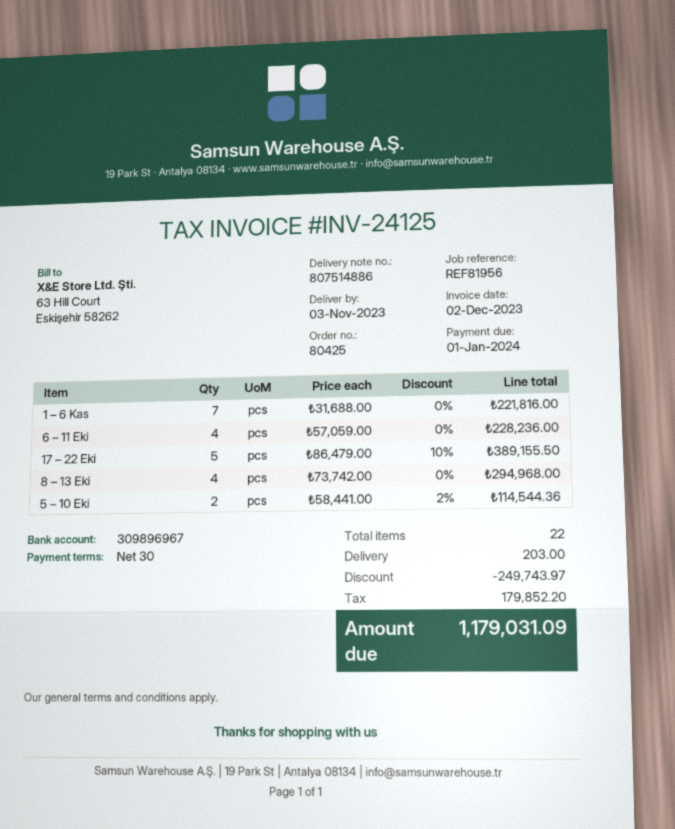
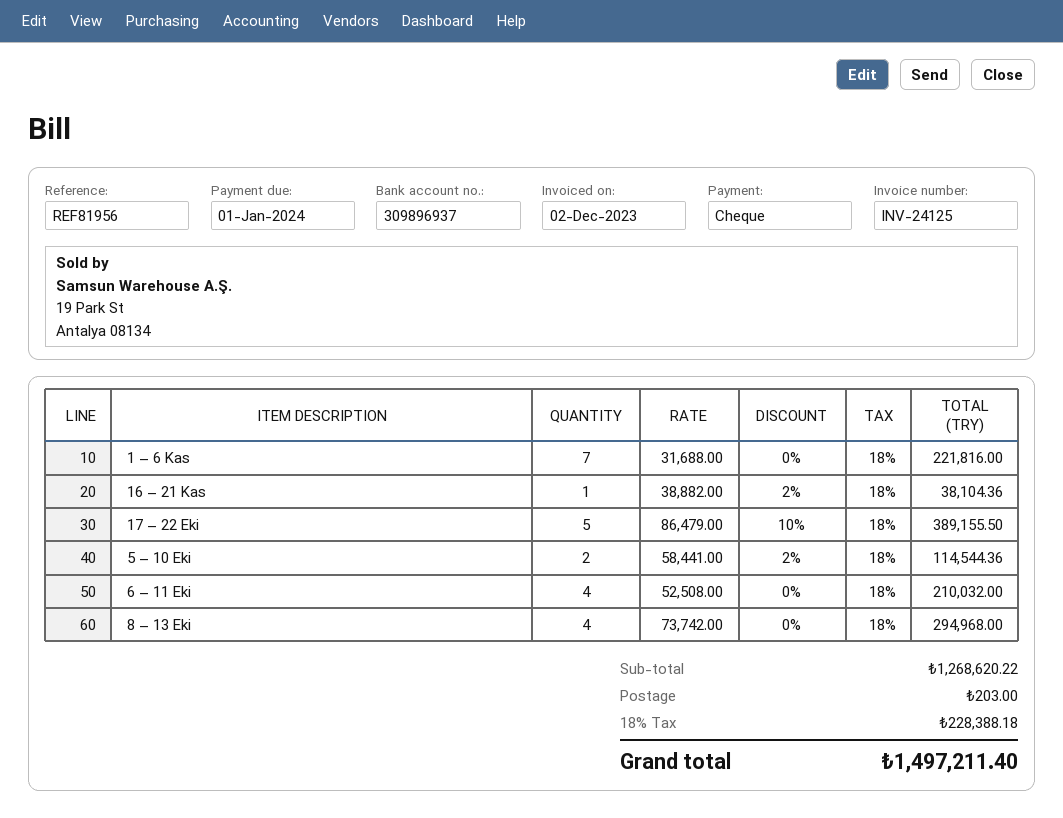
bank account: 309896967 -> 309896937
6 – 11 Eki: 4 x 57059.00 = 228236.00 -> 4 x 52508.00 = 210032.00
16 – 21 Kas: none -> 1 x 38882.00 - 2% = 38104.36
discount: 249743.97 -> none
tax: 179852.20 -> 228388.18
total: 1179031.09 -> 1497211.40

